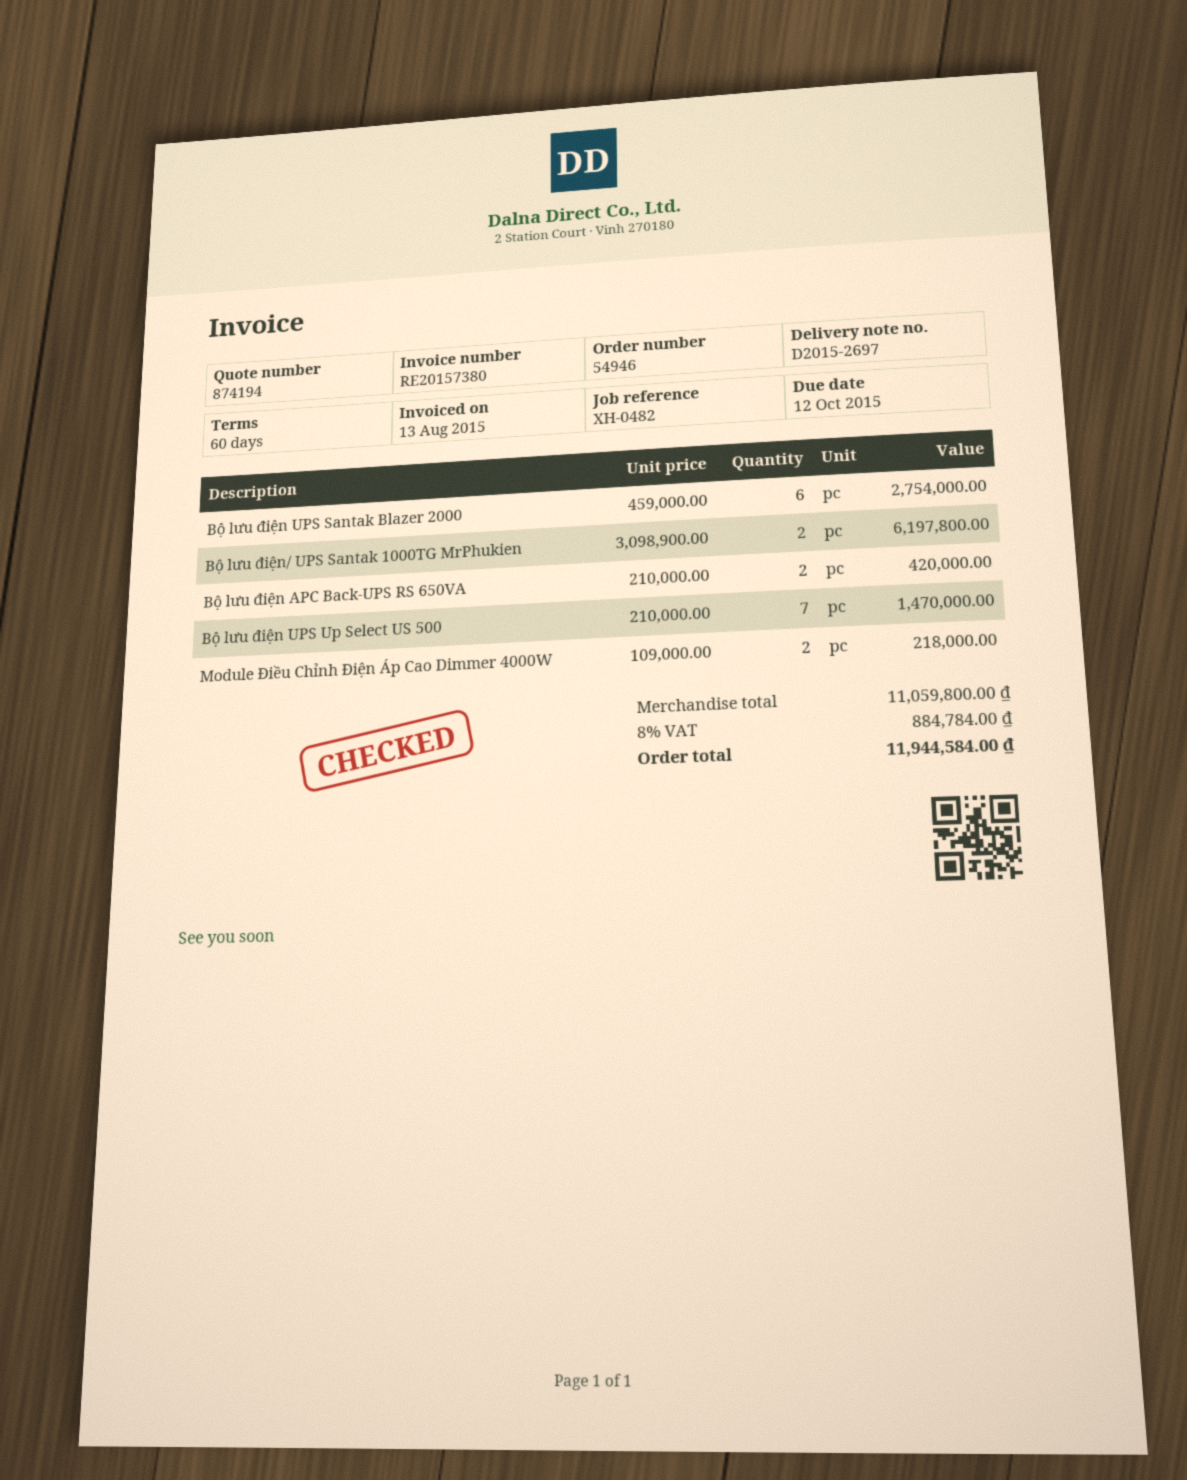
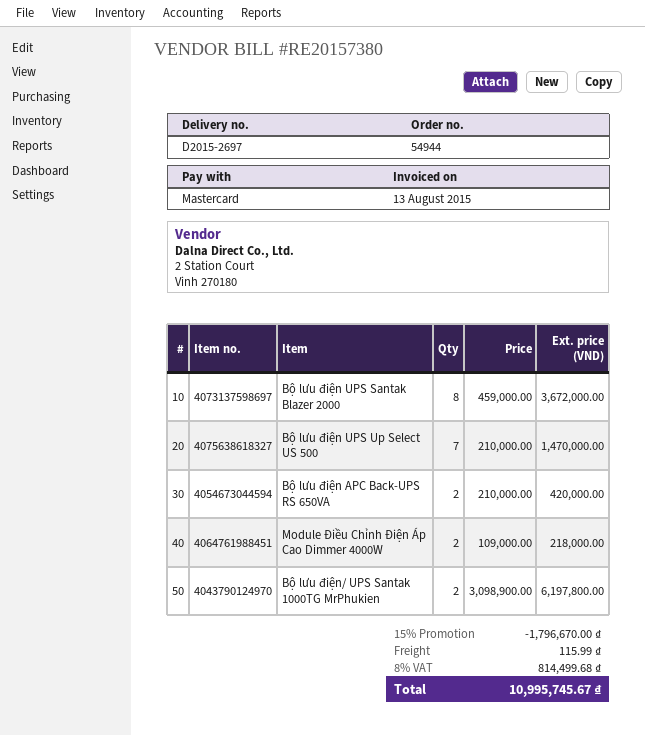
order number: 54946 -> 54944
Bộ lưu điện UPS Santak Blazer 2000: 6 x 459000.00 = 2754000.00 -> 8 x 459000.00 = 3672000.00
discount: none -> 15% = 1796670.00
shipping: none -> 115.99
tax: 8% = 884784.00 -> 8% = 814499.68
total: 11944584.00 -> 10995745.67

